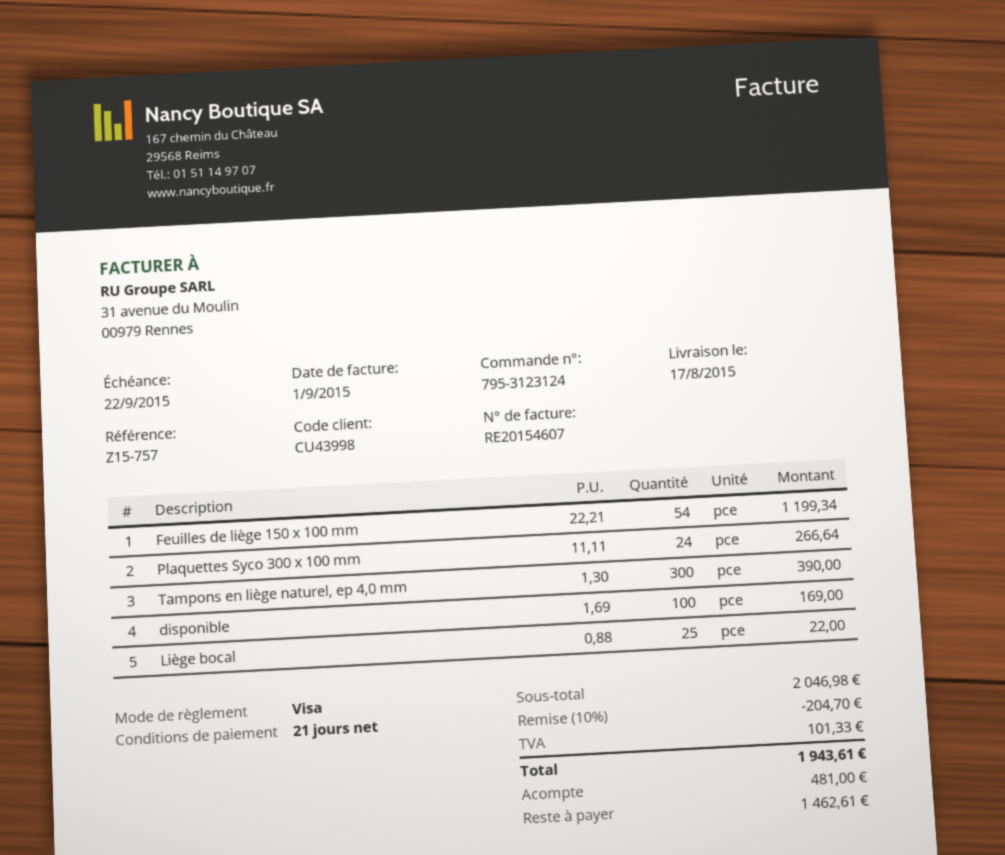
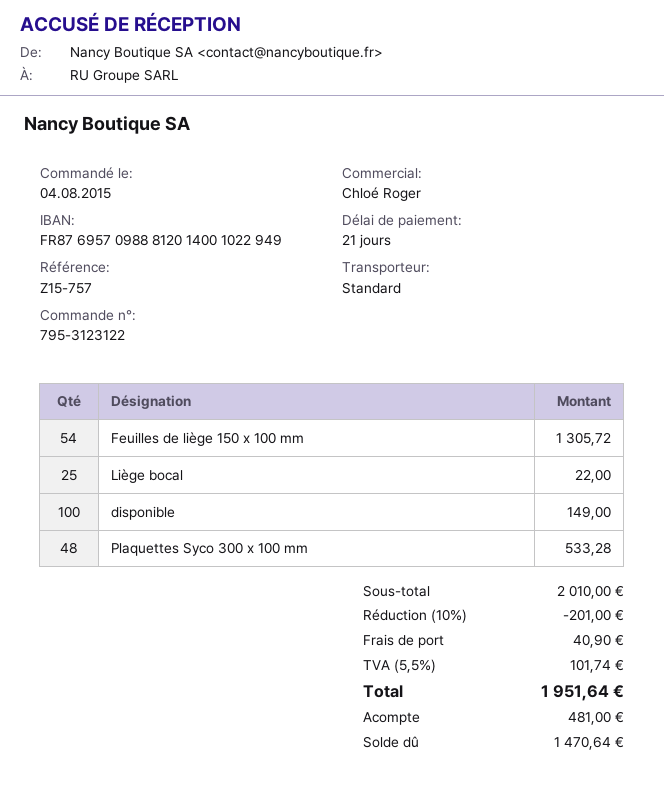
order number: 795-3123124 -> 795-3123122
Feuilles de liège 150 x 100 mm: 54 for 1199.34 -> 54 for 1305.72
Plaquettes Syco 300 x 100 mm: 24 for 266.64 -> 48 for 533.28
Tampons en liège naturel, ep 4,0 mm: 300 for 390.00 -> none
disponible: 100 for 169.00 -> 100 for 149.00
subtotal: 2046.98 -> 2010.00
discount: 10% = 204.70 -> 10% = 201.00
shipping: none -> 40.90
tax: 101.33 -> 101.74
total: 1943.61 -> 1951.64
balance: 1462.61 -> 1470.64

